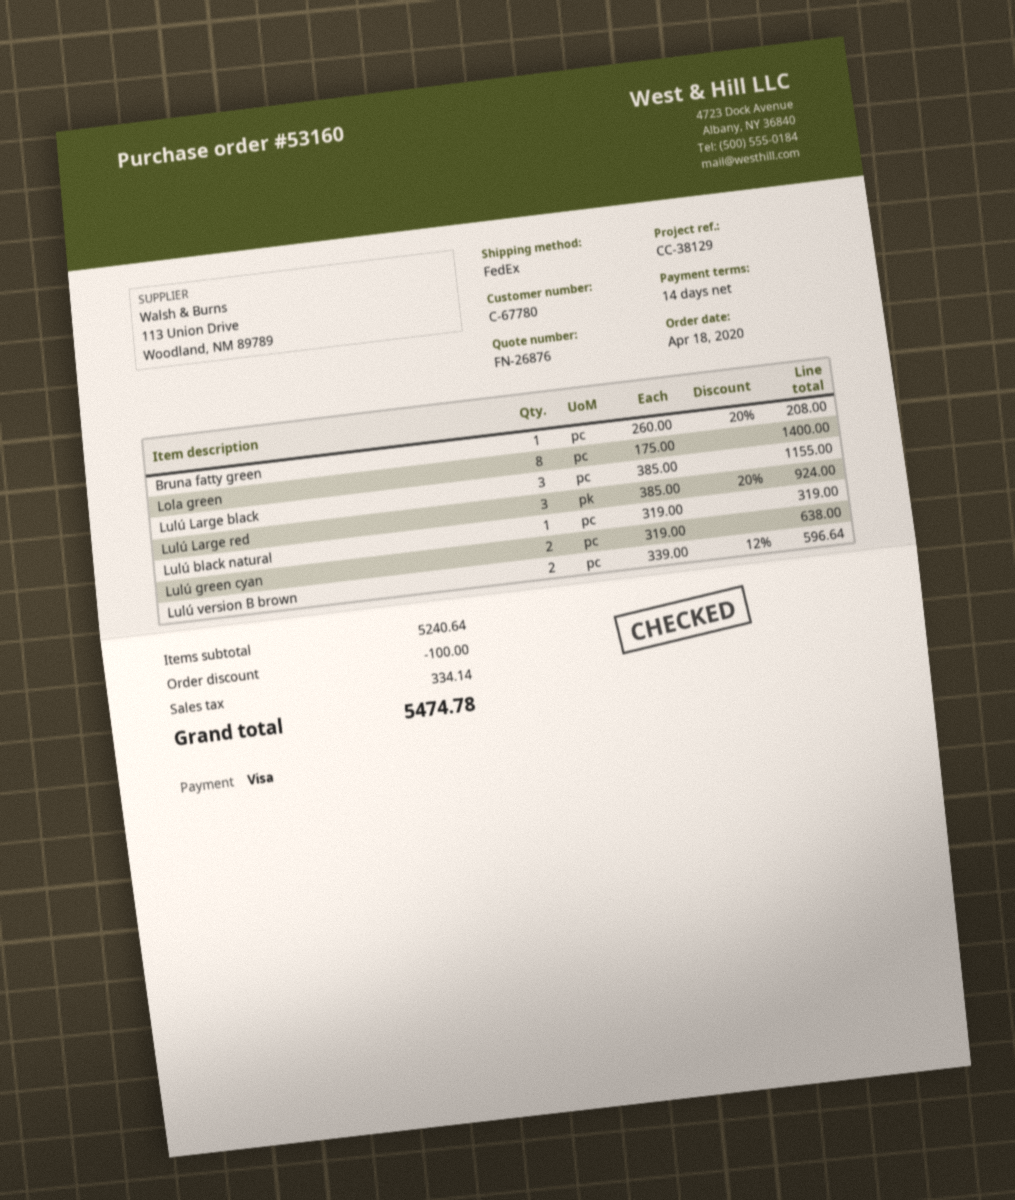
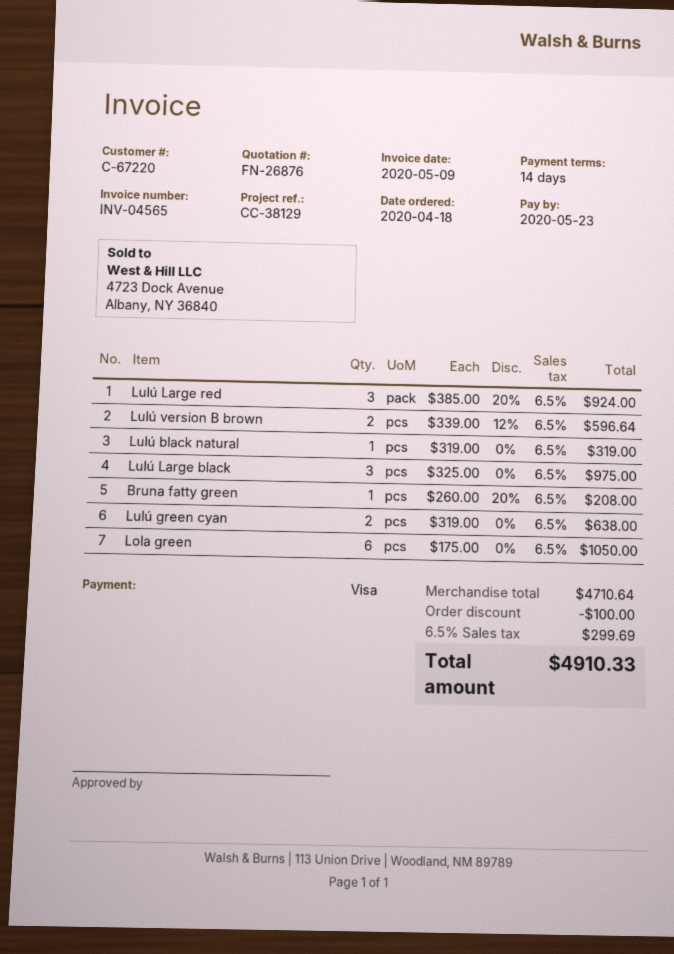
customer number: C-67780 -> C-67220
Lola green: 8 x 175.00 = 1400.00 -> 6 x 175.00 = 1050.00
Lulú Large black: 3 x 385.00 = 1155.00 -> 3 x 325.00 = 975.00
subtotal: 5240.64 -> 4710.64
tax: 334.14 -> 299.69
total: 5474.78 -> 4910.33

